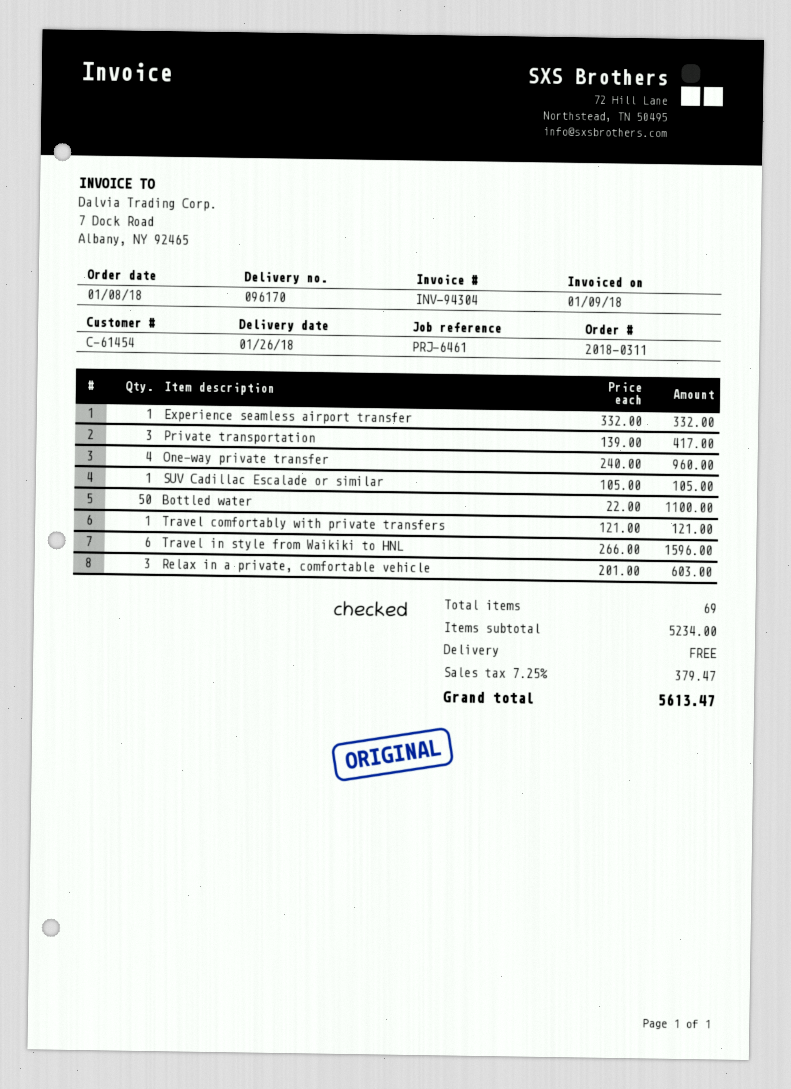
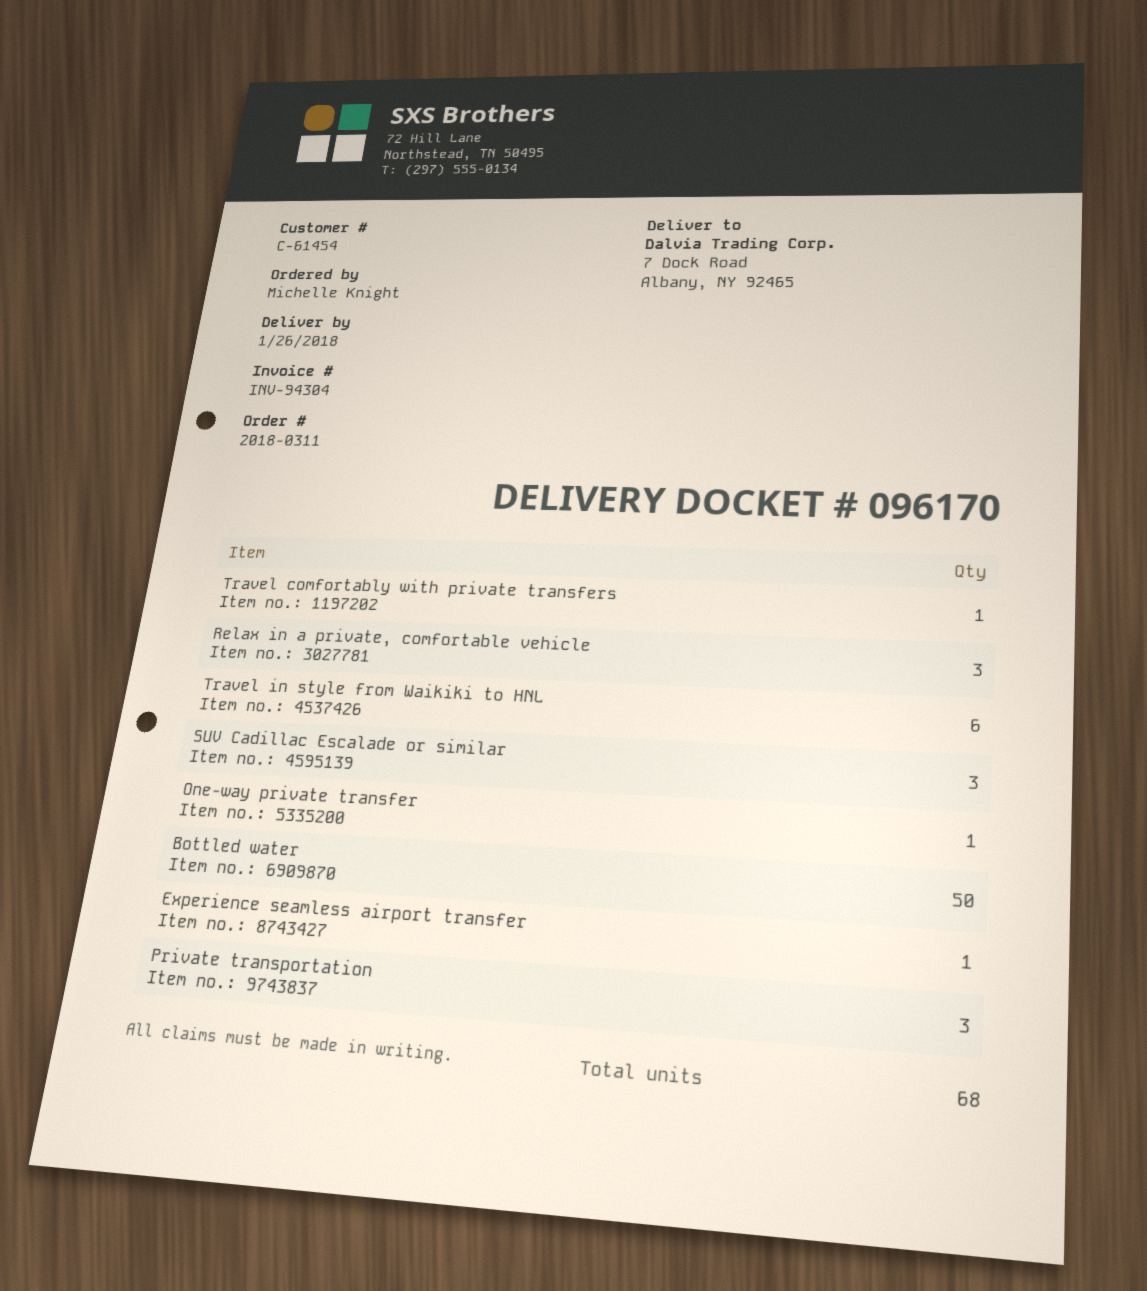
One-way private transfer: 4 -> 1
SUV Cadillac Escalade or similar: 1 -> 3
total quantity: 69 -> 68

